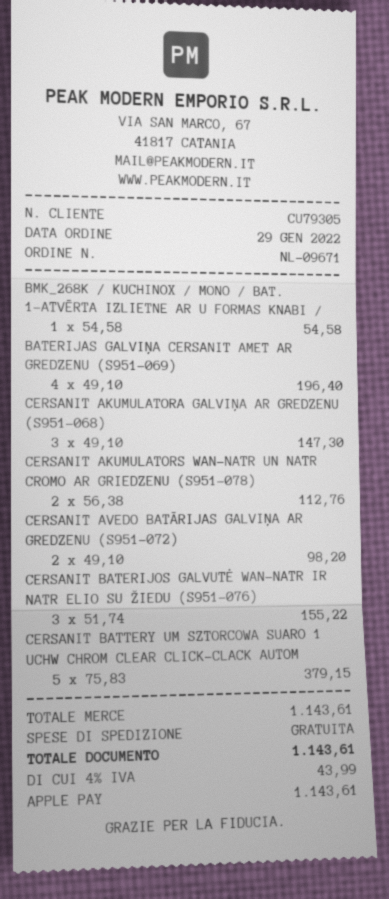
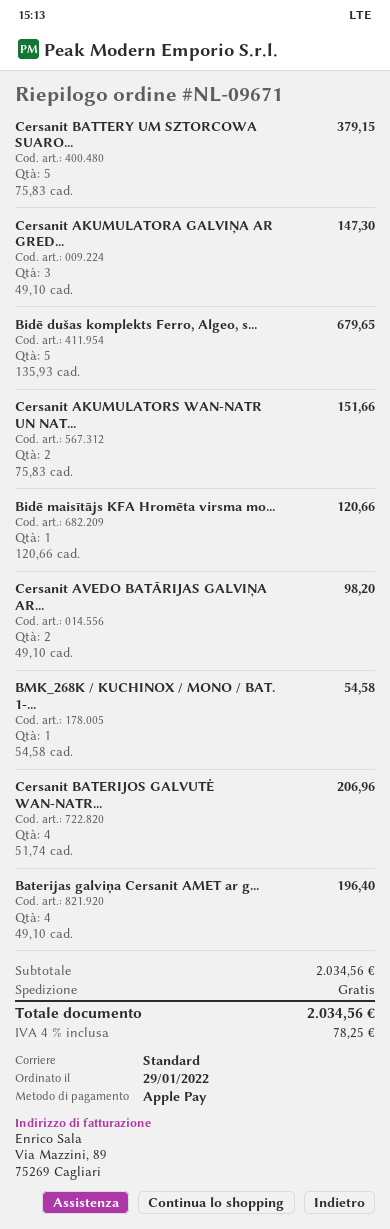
CERSANIT AKUMULATORS WAN-NATR UN NATR CROMO AR GRIEDZENU (S951-078): 2 x 56.38 = 112.76 -> 2 x 75.83 = 151.66
CERSANIT BATERIJOS GALVUTĖ WAN-NATR IR NATR ELIO SU ŽIEDU (S951-076): 3 x 51.74 = 155.22 -> 4 x 51.74 = 206.96
Bidē dušas komplekts Ferro, Algeo, s...: none -> 5 x 135.93 = 679.65
Bidē maisītājs KFA Hromēta virsma mo...: none -> 1 x 120.66 = 120.66
subtotal: 1143.61 -> 2034.56
tax: 4% = 43.99 -> 4% = 78.25
total: 1143.61 -> 2034.56

